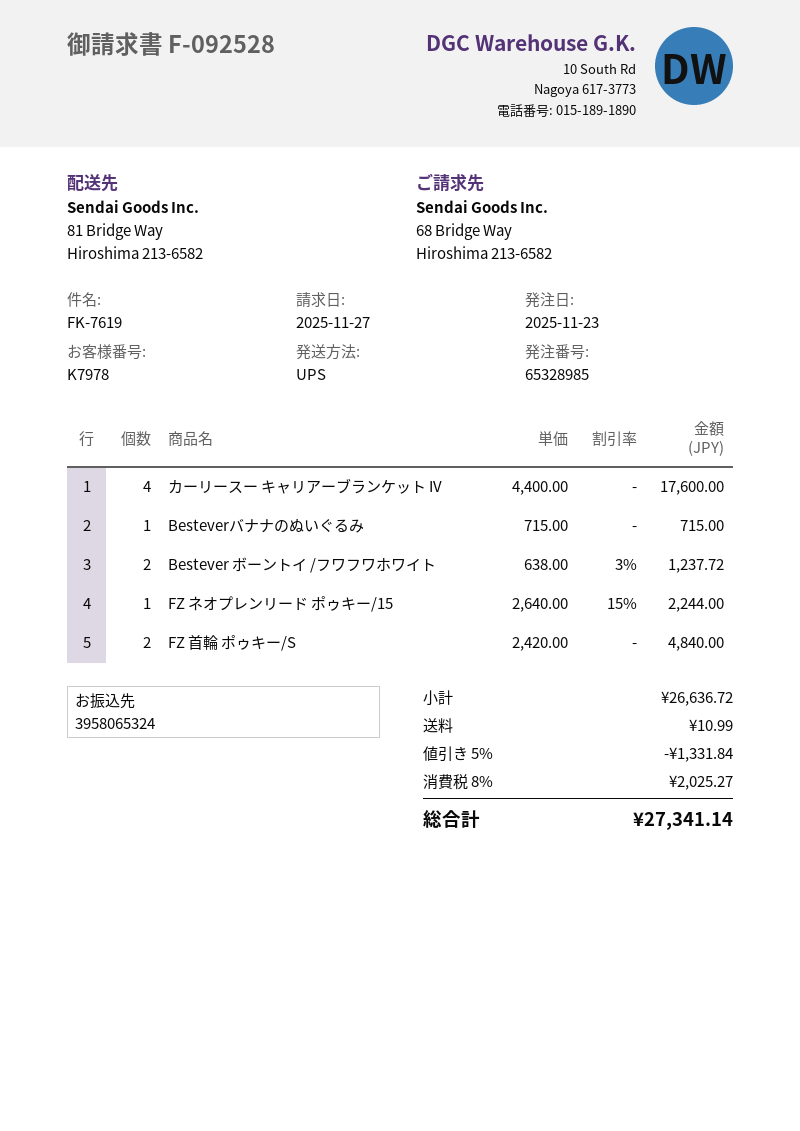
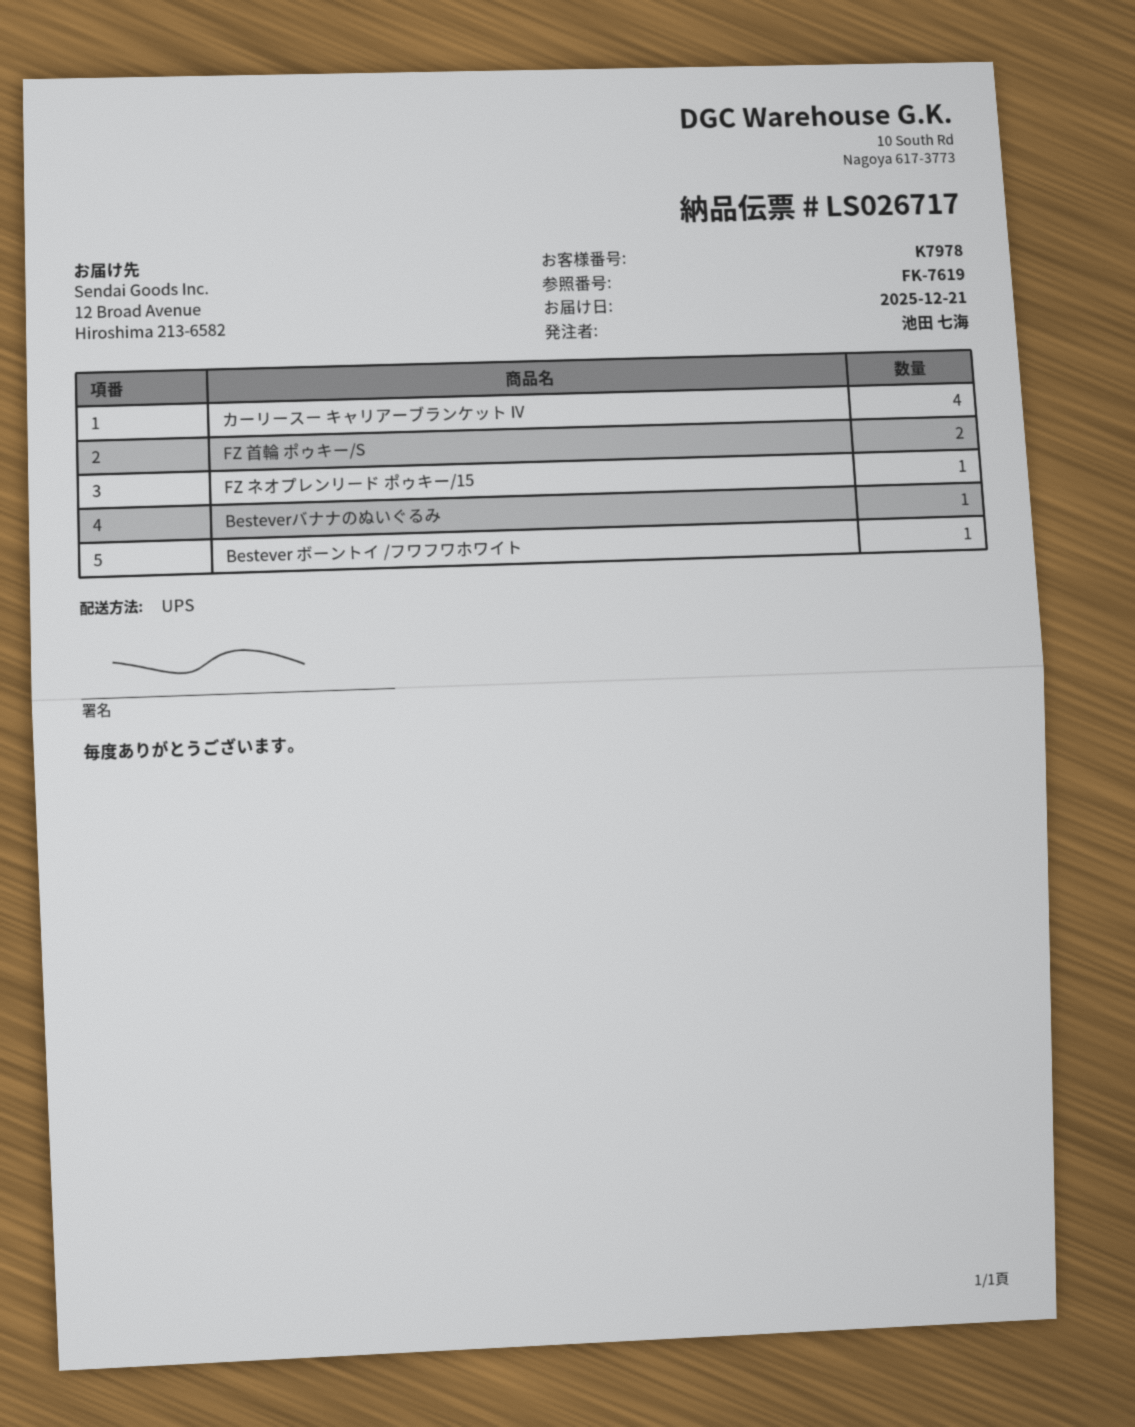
ship to: 81 Bridge Way, Hiroshima 213-6582 -> 12 Broad Avenue, Hiroshima 213-6582
Bestever ボーントイ /フワフワホワイト: 2 -> 1

